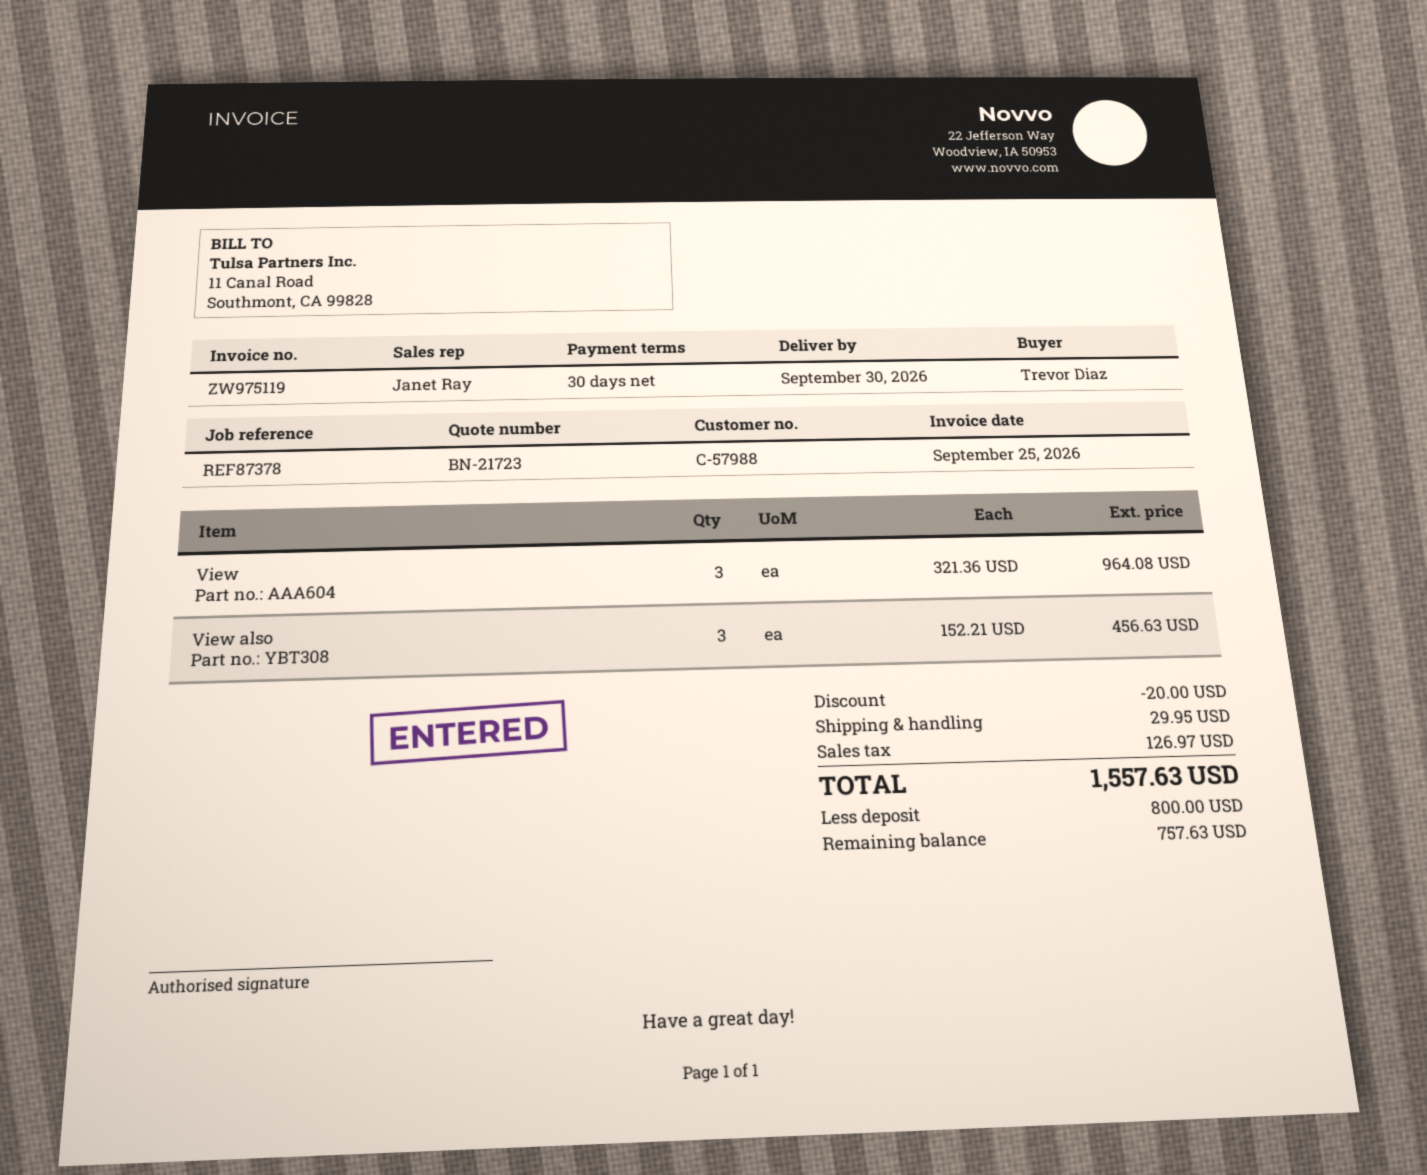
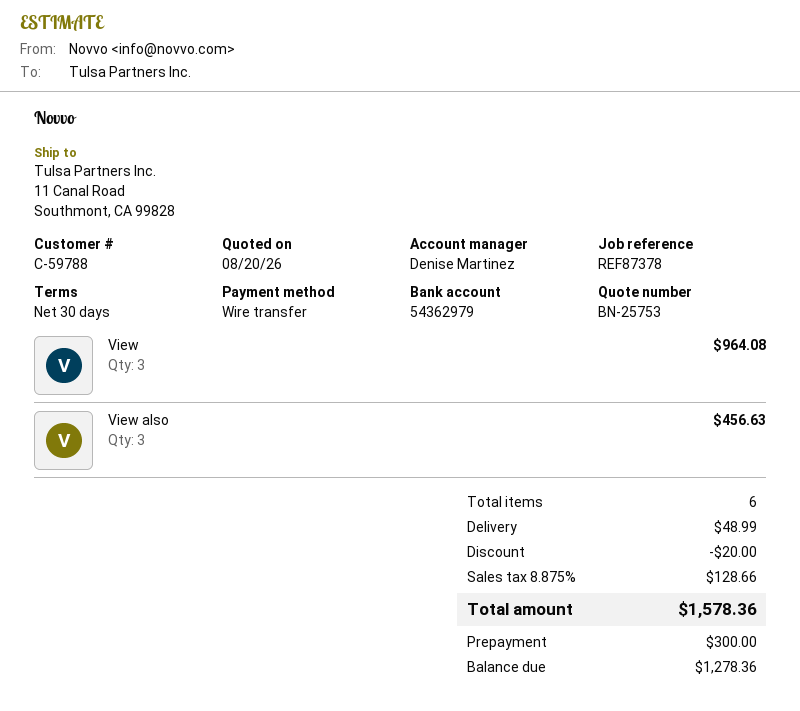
quote number: BN-21723 -> BN-25753
customer number: C-57988 -> C-59788
sales rep: Janet Ray -> Denise Martinez
shipping: 29.95 -> 48.99
tax: 126.97 -> 128.66
total: 1557.63 -> 1578.36
deposit: 800.00 -> 300.00
balance: 757.63 -> 1278.36

